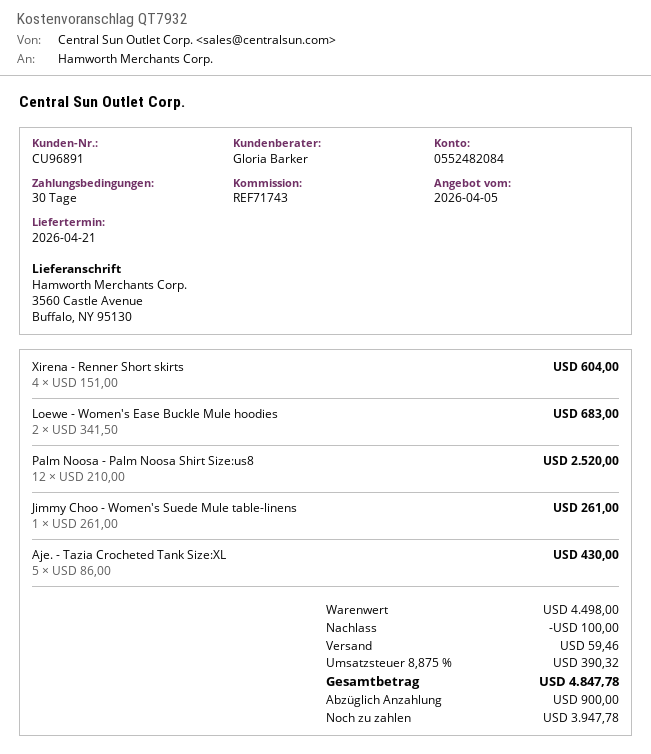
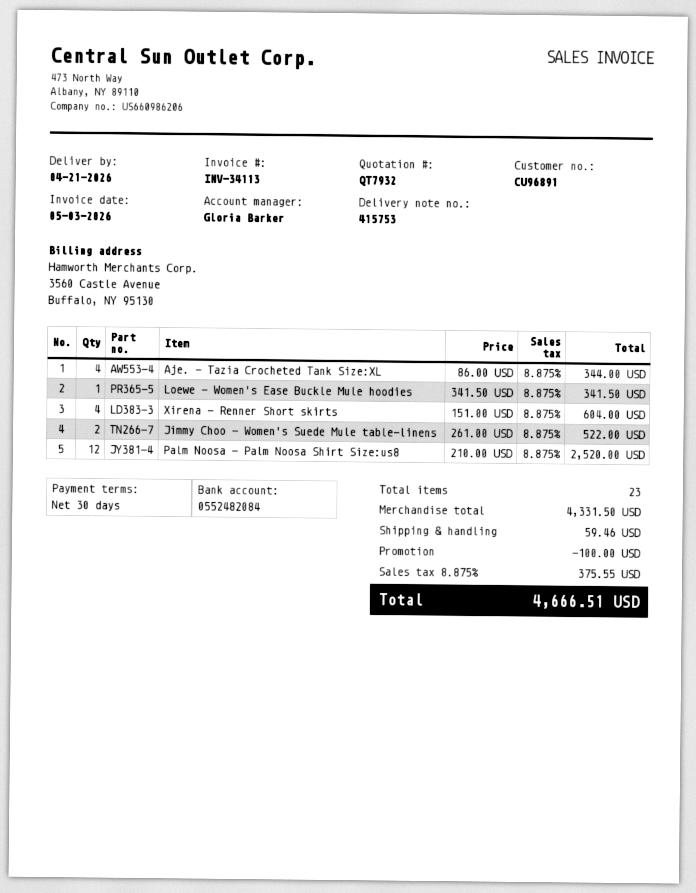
Loewe - Women's Ease Buckle Mule hoodies: 2 x 341.50 = 683.00 -> 1 x 341.50 = 341.50
Jimmy Choo - Women's Suede Mule table-linens: 1 x 261.00 = 261.00 -> 2 x 261.00 = 522.00
Aje. - Tazia Crocheted Tank Size:XL: 5 x 86.00 = 430.00 -> 4 x 86.00 = 344.00
subtotal: 4498.00 -> 4331.50
tax: 8.875% = 390.32 -> 8.875% = 375.55
total: 4847.78 -> 4666.51

